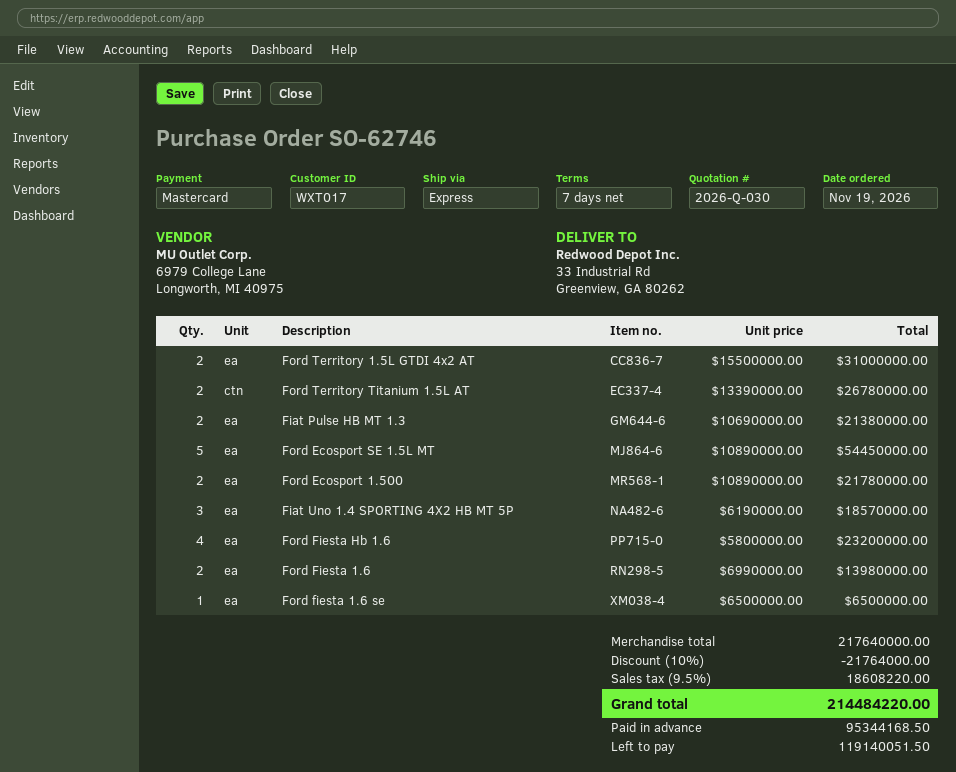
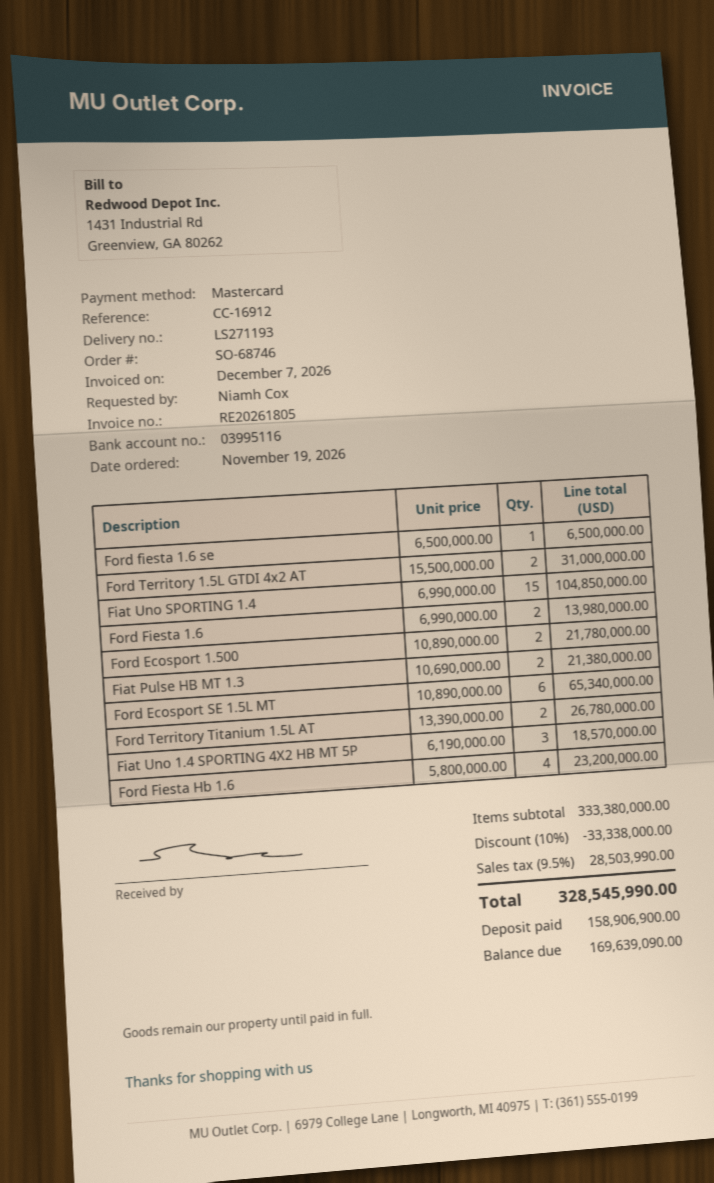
order number: SO-62746 -> SO-68746
Ford Ecosport SE 1.5L MT: 5 x 10890000.00 = 54450000.00 -> 6 x 10890000.00 = 65340000.00
Fiat Uno SPORTING 1.4: none -> 15 x 6990000.00 = 104850000.00
subtotal: 217640000.00 -> 333380000.00
discount: 10% = 21764000.00 -> 10% = 33338000.00
tax: 9.5% = 18608220.00 -> 9.5% = 28503990.00
total: 214484220.00 -> 328545990.00
deposit: 95344168.50 -> 158906900.00
balance: 119140051.50 -> 169639090.00

